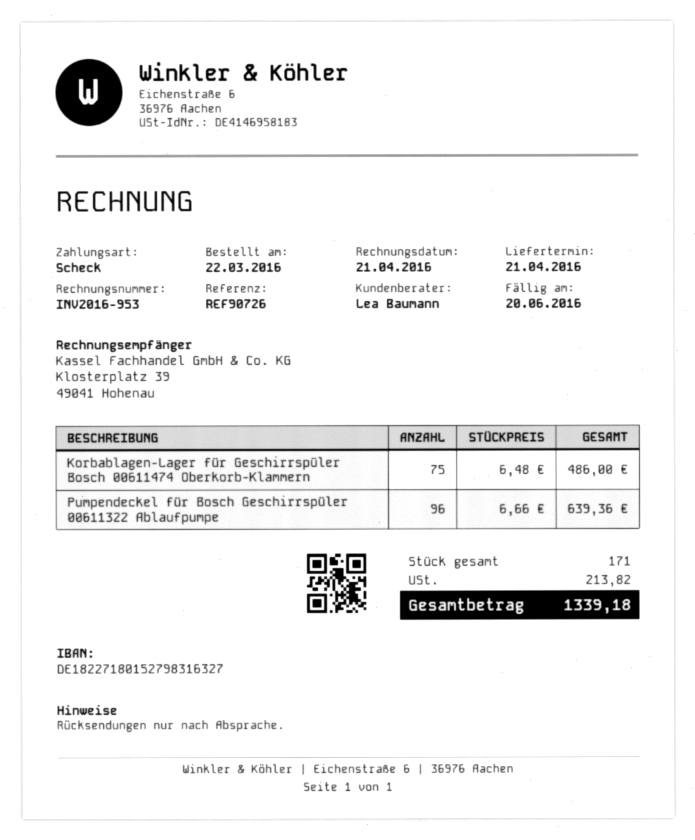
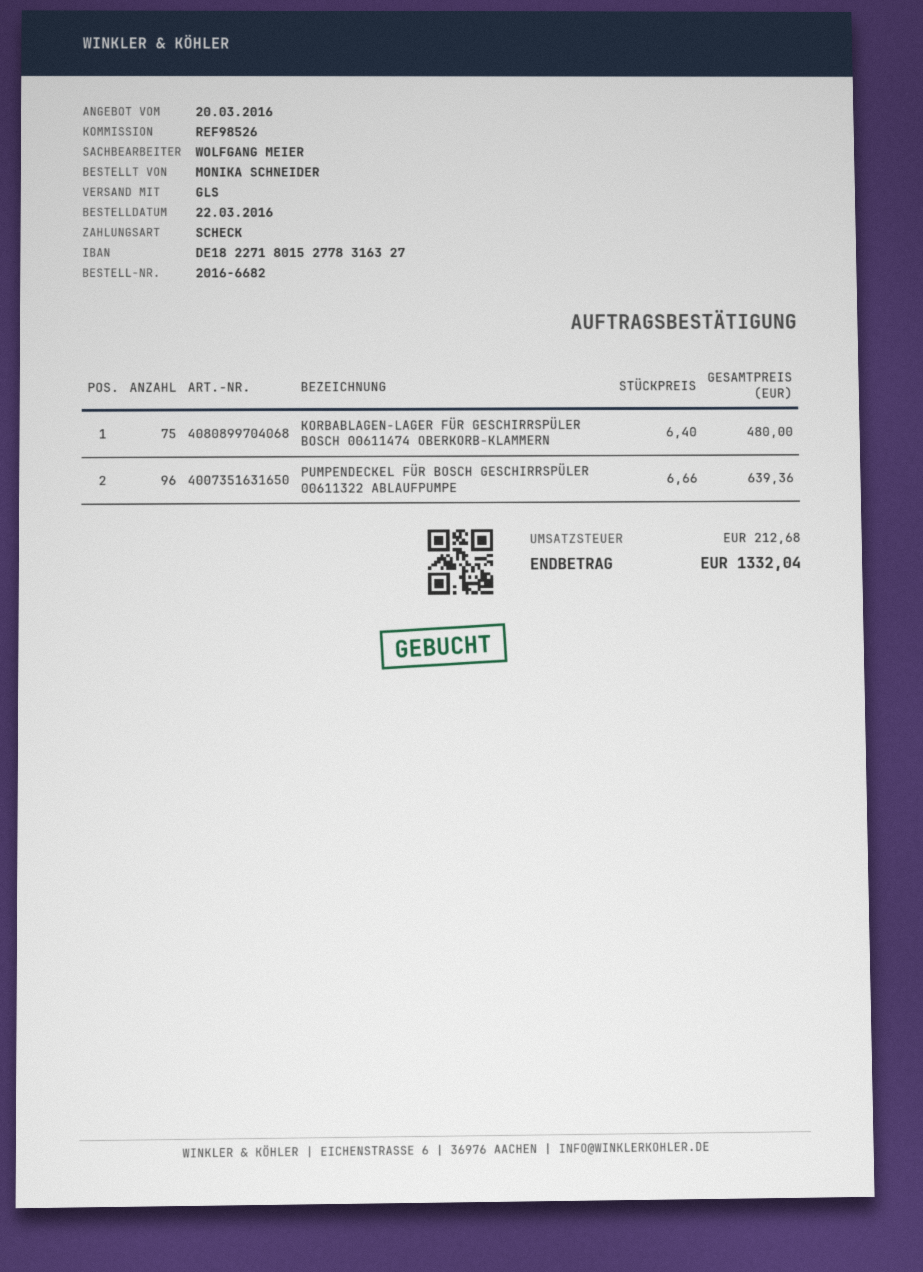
reference: REF90726 -> REF98526
sales rep: Lea Baumann -> WOLFGANG MEIER
bank account: DE18227180152798316327 -> DE18227180152778316327
Korbablagen-Lager für Geschirrspüler Bosch 00611474 Oberkorb-Klammern: 75 x 6.48 = 486.00 -> 75 x 6.40 = 480.00
tax: 213.82 -> 212.68
total: 1339.18 -> 1332.04

